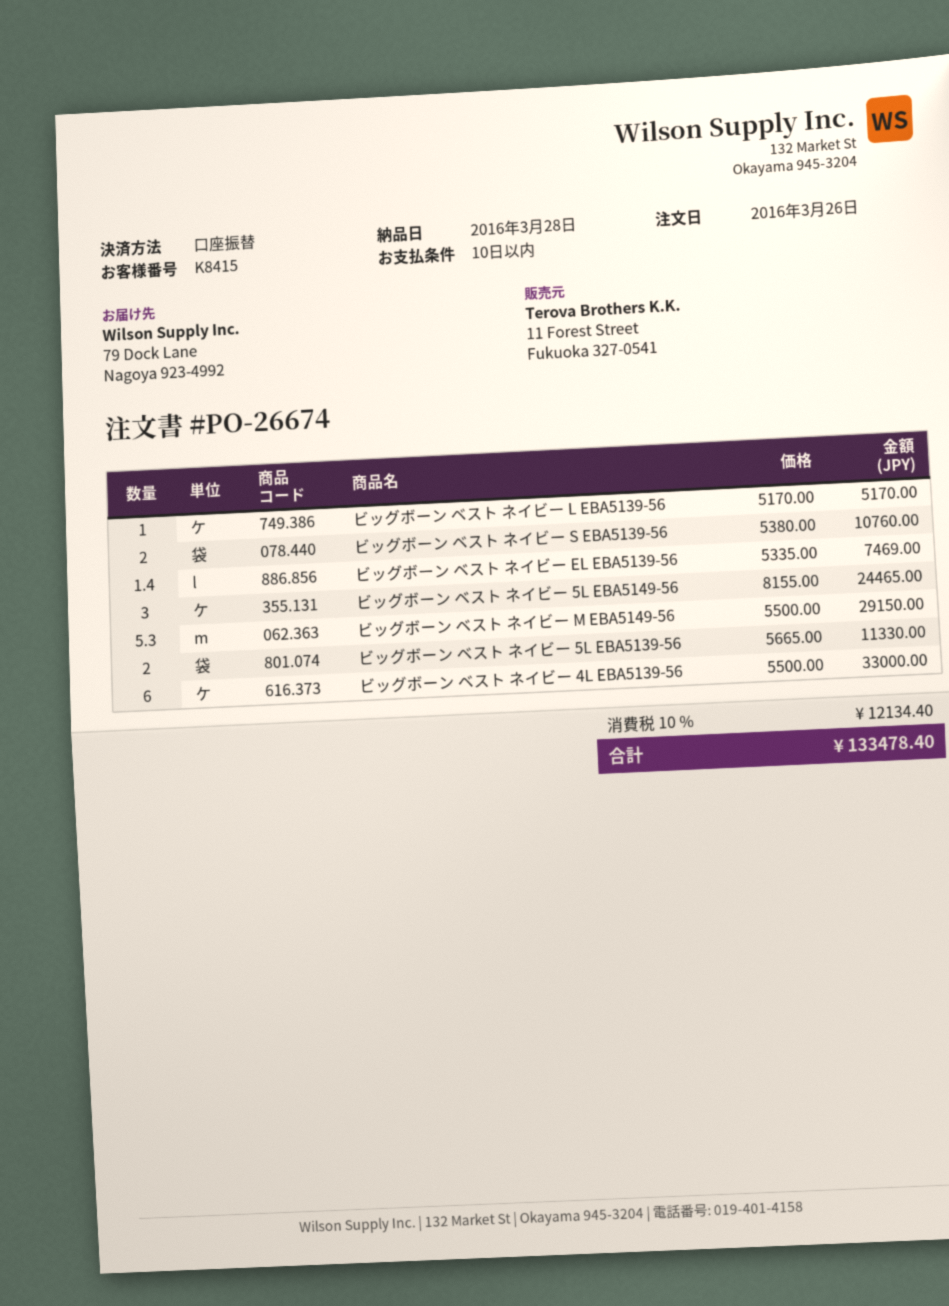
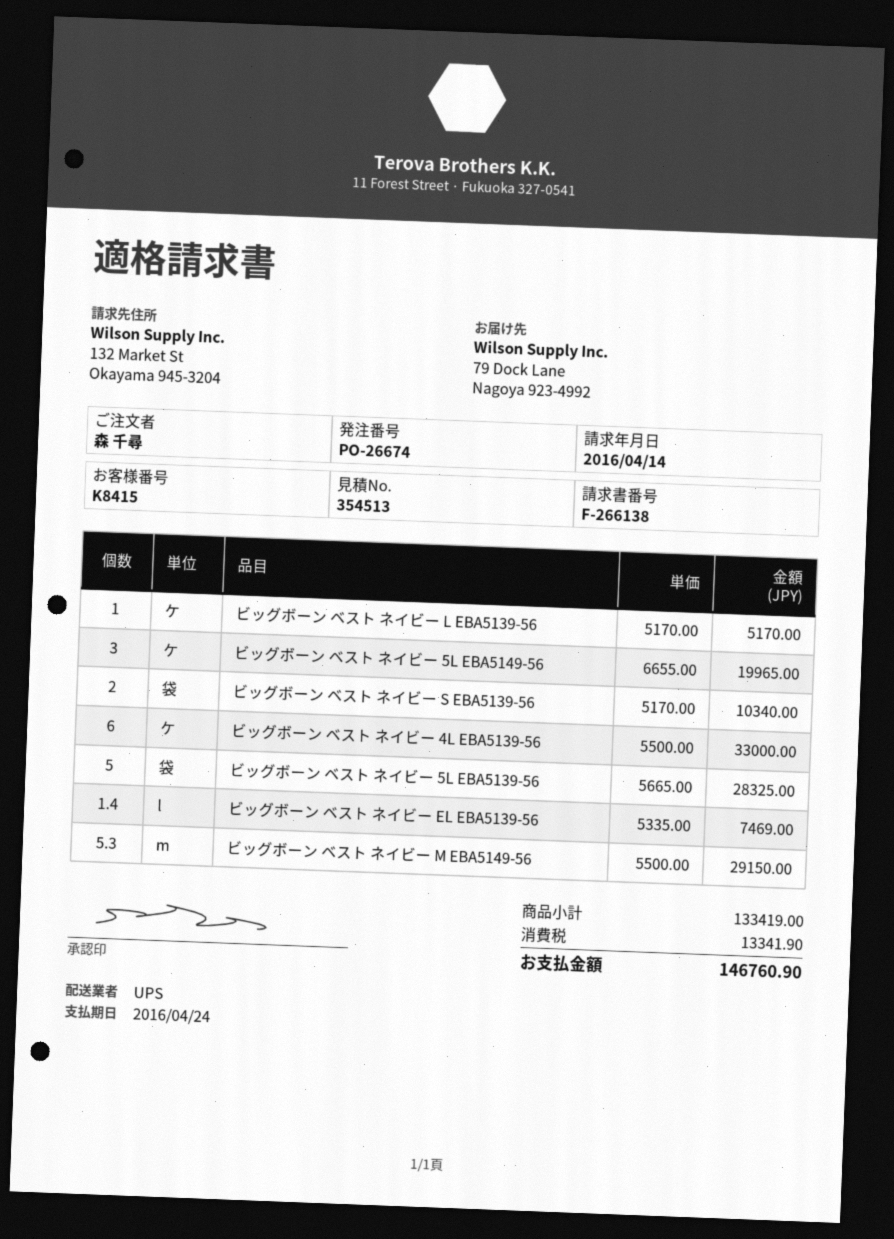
ビッグボーン ベスト ネイビー S EBA5139-56: 2 x 5380.00 = 10760.00 -> 2 x 5170.00 = 10340.00
ビッグボーン ベスト ネイビー 5L EBA5149-56: 3 x 8155.00 = 24465.00 -> 3 x 6655.00 = 19965.00
ビッグボーン ベスト ネイビー 5L EBA5139-56: 2 x 5665.00 = 11330.00 -> 5 x 5665.00 = 28325.00
tax: 12134.40 -> 13341.90
total: 133478.40 -> 146760.90

